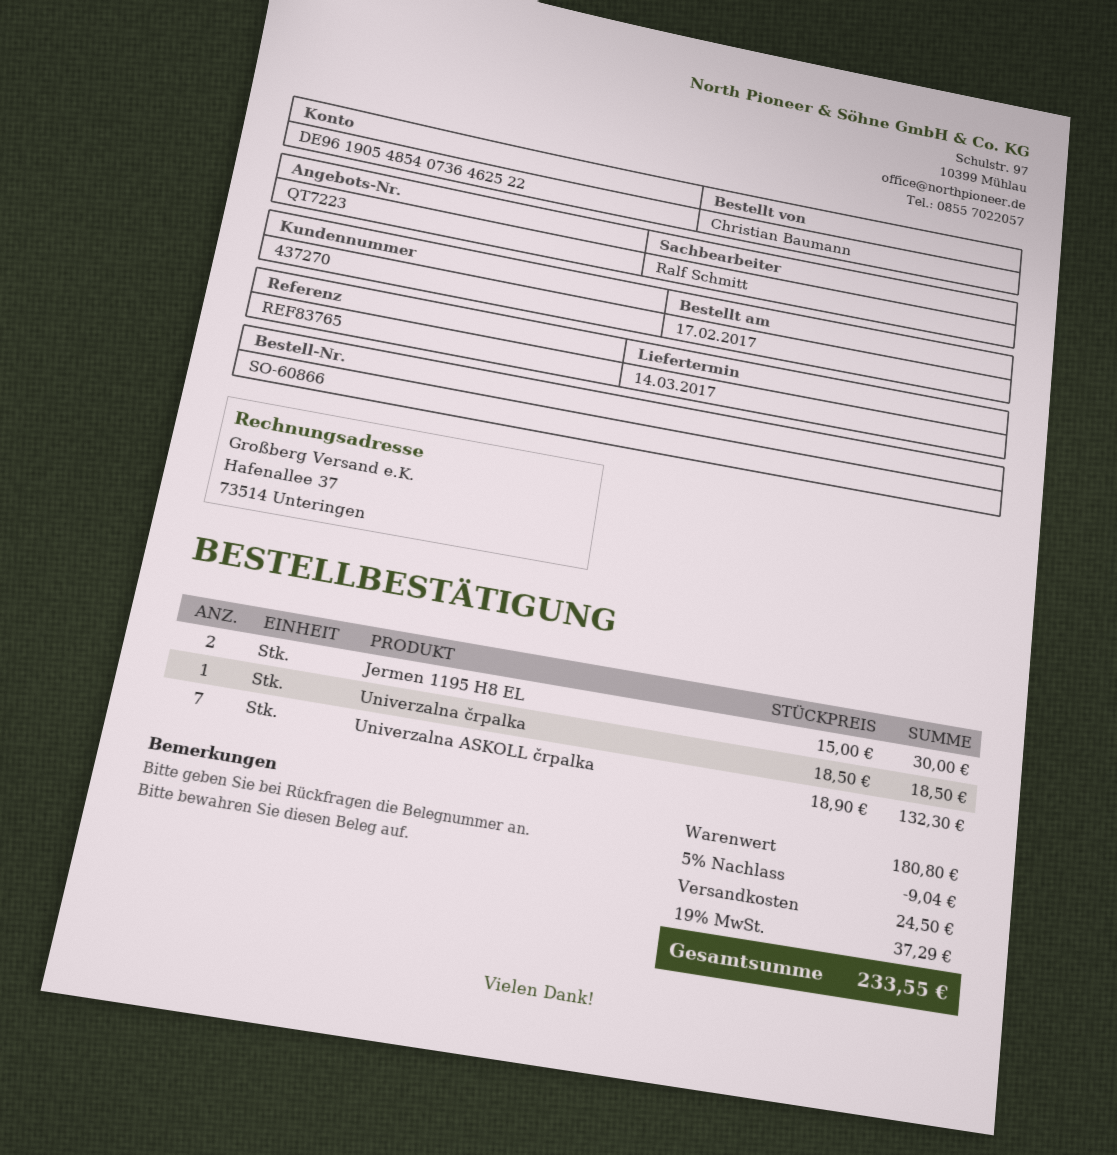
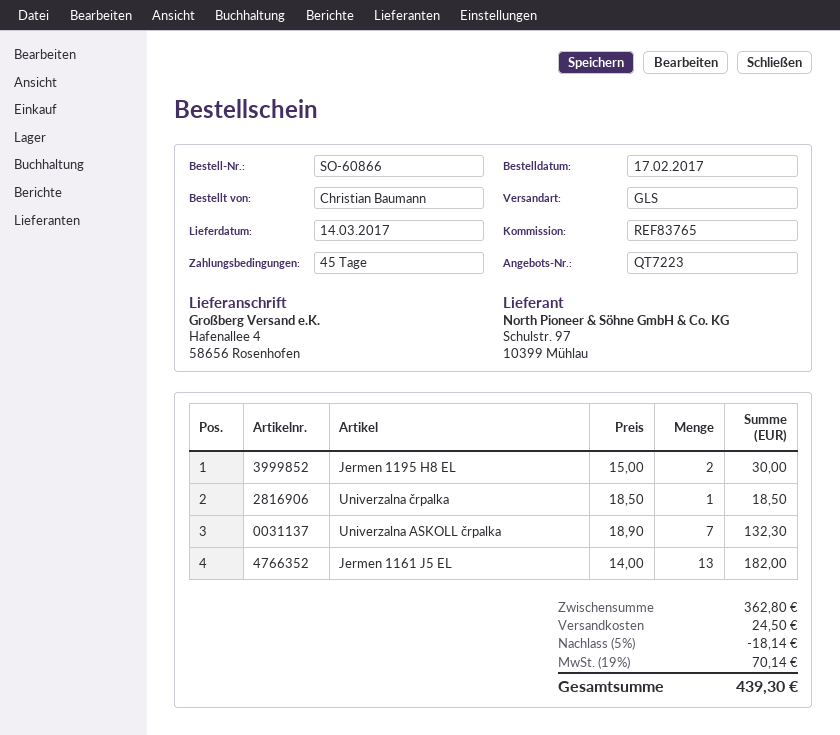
Jermen 1161 J5 EL: none -> 13 x 14.00 = 182.00
subtotal: 180.80 -> 362.80
discount: 5% = 9.04 -> 5% = 18.14
tax: 19% = 37.29 -> 19% = 70.14
total: 233.55 -> 439.30

